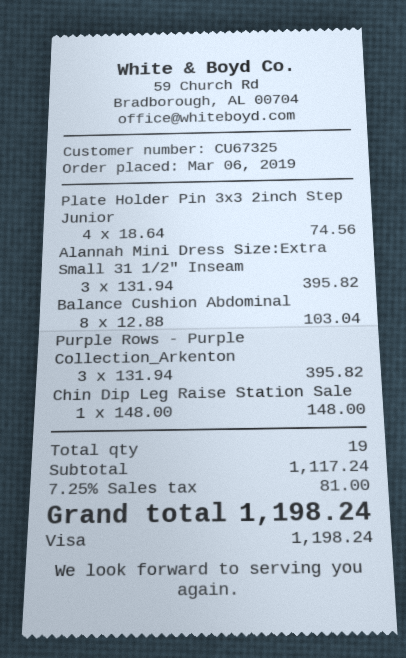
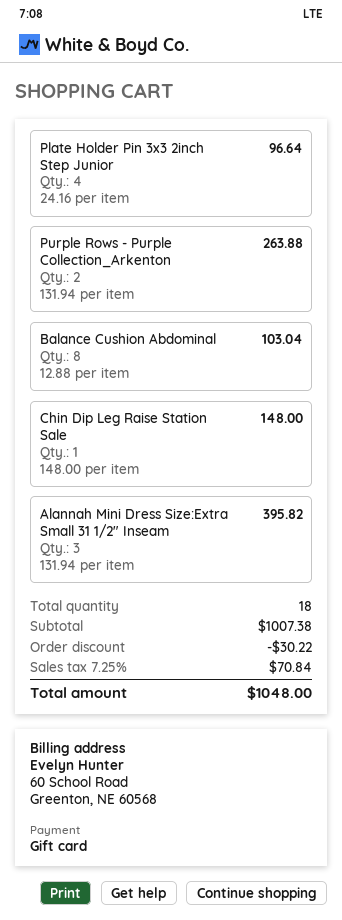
payment method: Visa -> gift card
Plate Holder Pin 3x3 2inch Step Junior: 4 x 18.64 = 74.56 -> 4 x 24.16 = 96.64
Purple Rows - Purple Collection_Arkenton: 3 x 131.94 = 395.82 -> 2 x 131.94 = 263.88
total quantity: 19 -> 18
subtotal: 1117.24 -> 1007.38
discount: none -> 30.22
tax: 7.25% = 81.00 -> 7.25% = 70.84
total: 1198.24 -> 1048.00

